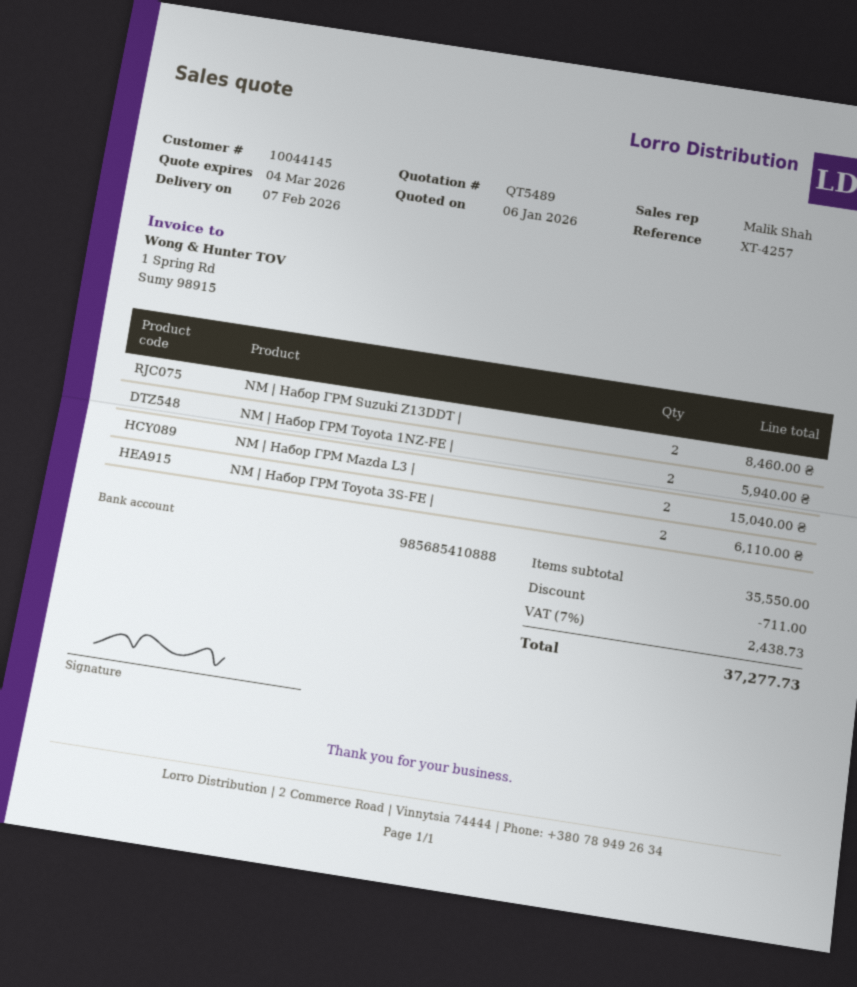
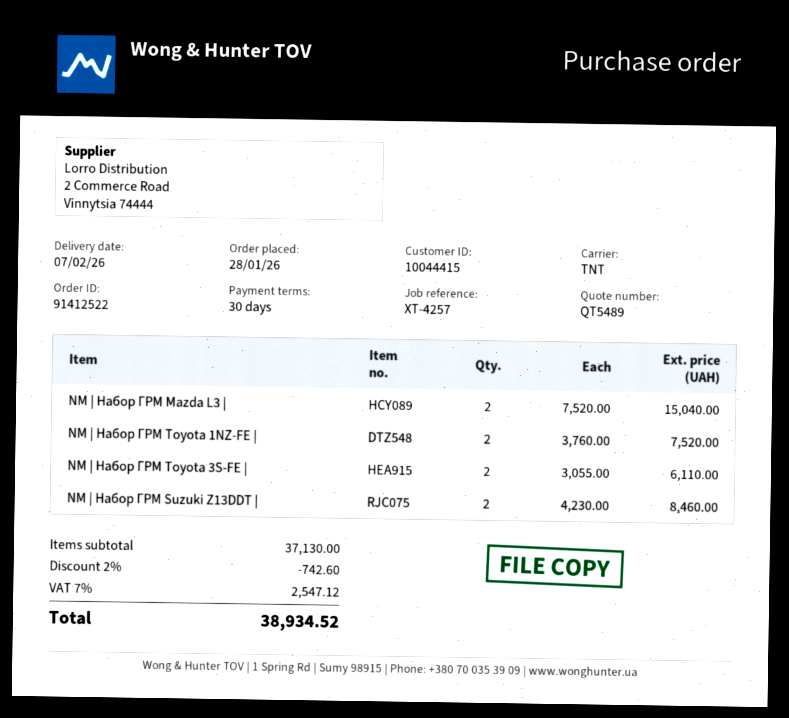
customer number: 10044145 -> 10044415
NM | Набор ГРМ Toyota 1NZ-FE |: 2 for 5940.00 -> 2 for 7520.00
subtotal: 35550.00 -> 37130.00
discount: 711.00 -> 742.60
tax: 7% = 2438.73 -> 7% = 2547.12
total: 37277.73 -> 38934.52

